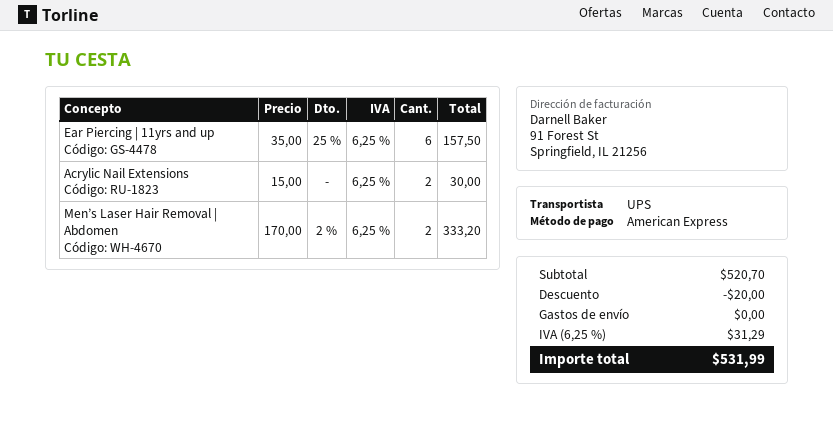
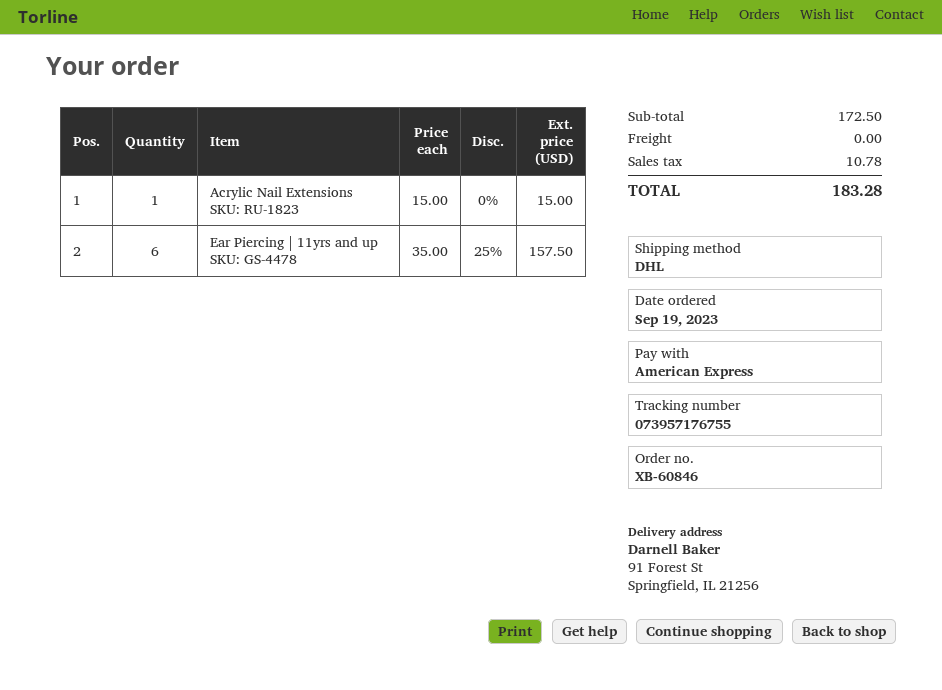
shipping method: UPS -> DHL
Acrylic Nail Extensions: 2 x 15.00 = 30.00 -> 1 x 15.00 = 15.00
Men’s Laser Hair Removal | Abdomen: 2 x 170.00 - 2% = 333.20 -> none
subtotal: 520.70 -> 172.50
discount: 20.00 -> none
tax: 31.29 -> 10.78
total: 531.99 -> 183.28

